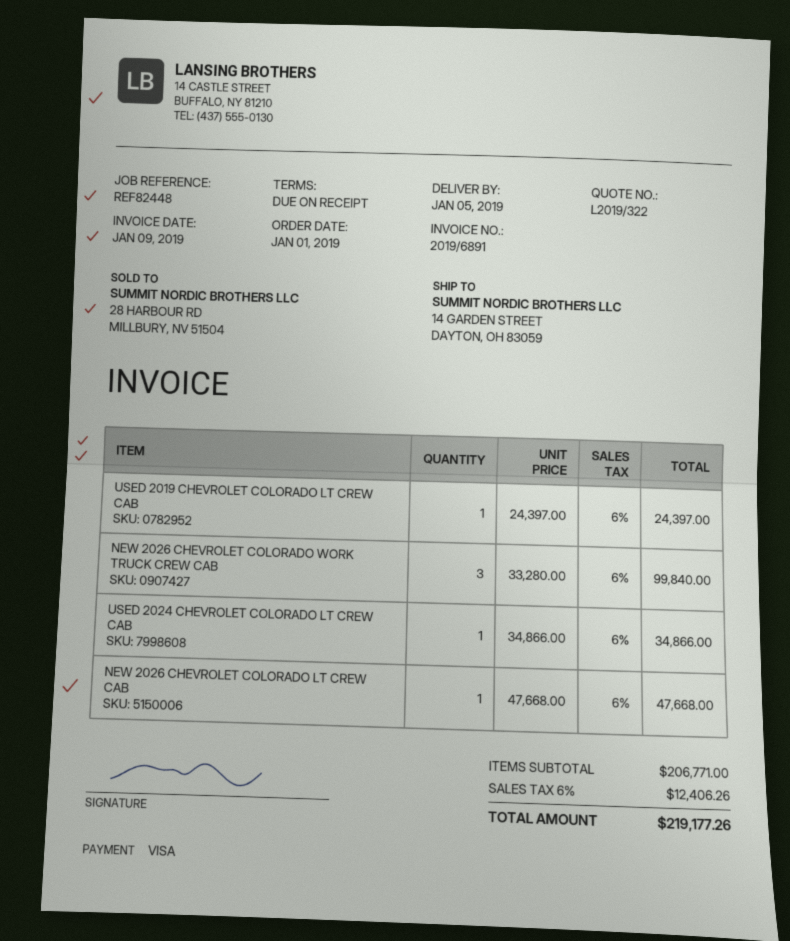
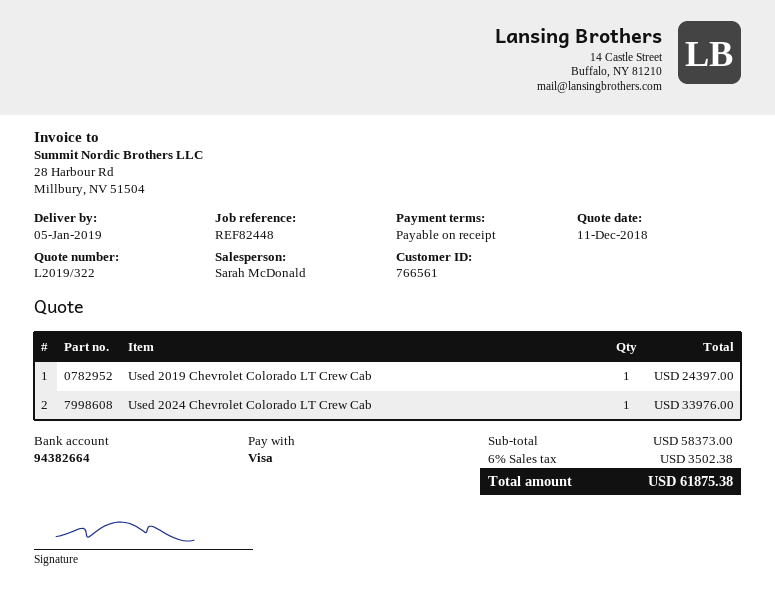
NEW 2026 CHEVROLET COLORADO WORK TRUCK CREW CAB: 3 for 99840.00 -> none
USED 2024 CHEVROLET COLORADO LT CREW CAB: 1 for 34866.00 -> 1 for 33976.00
NEW 2026 CHEVROLET COLORADO LT CREW CAB: 1 for 47668.00 -> none
subtotal: 206771.00 -> 58373.00
tax: 6% = 12406.26 -> 6% = 3502.38
total: 219177.26 -> 61875.38

